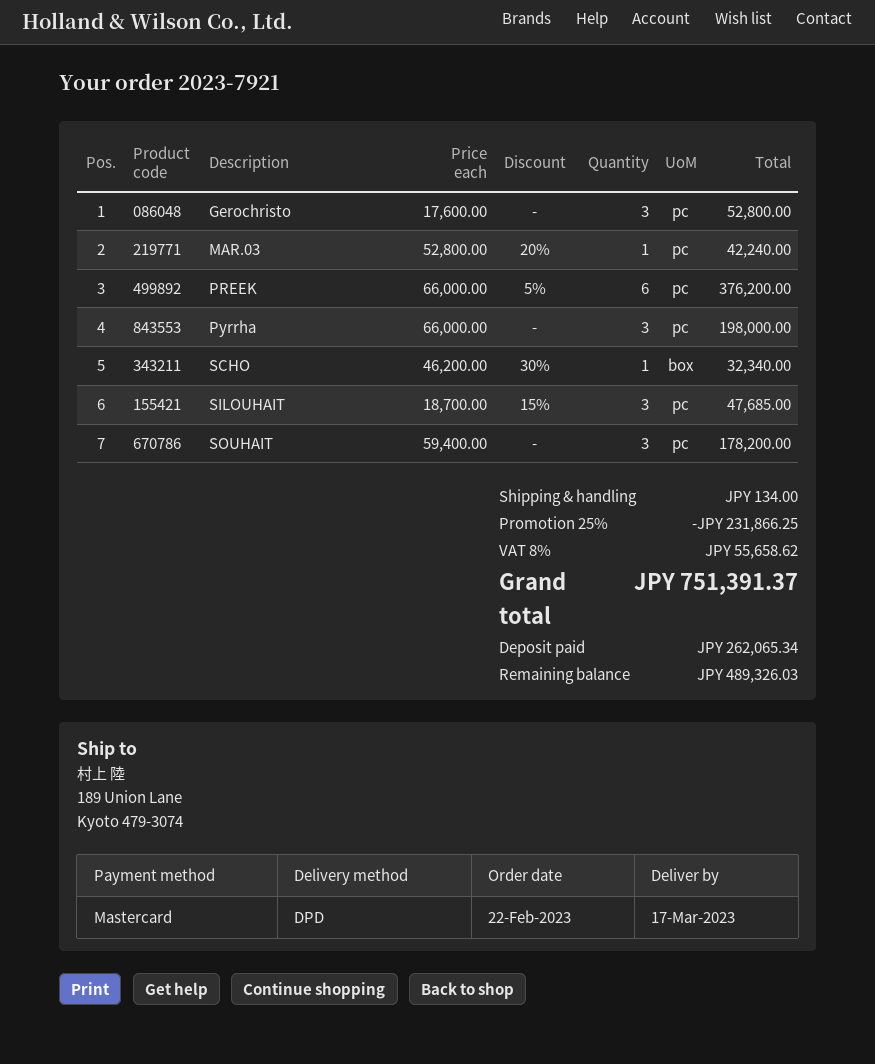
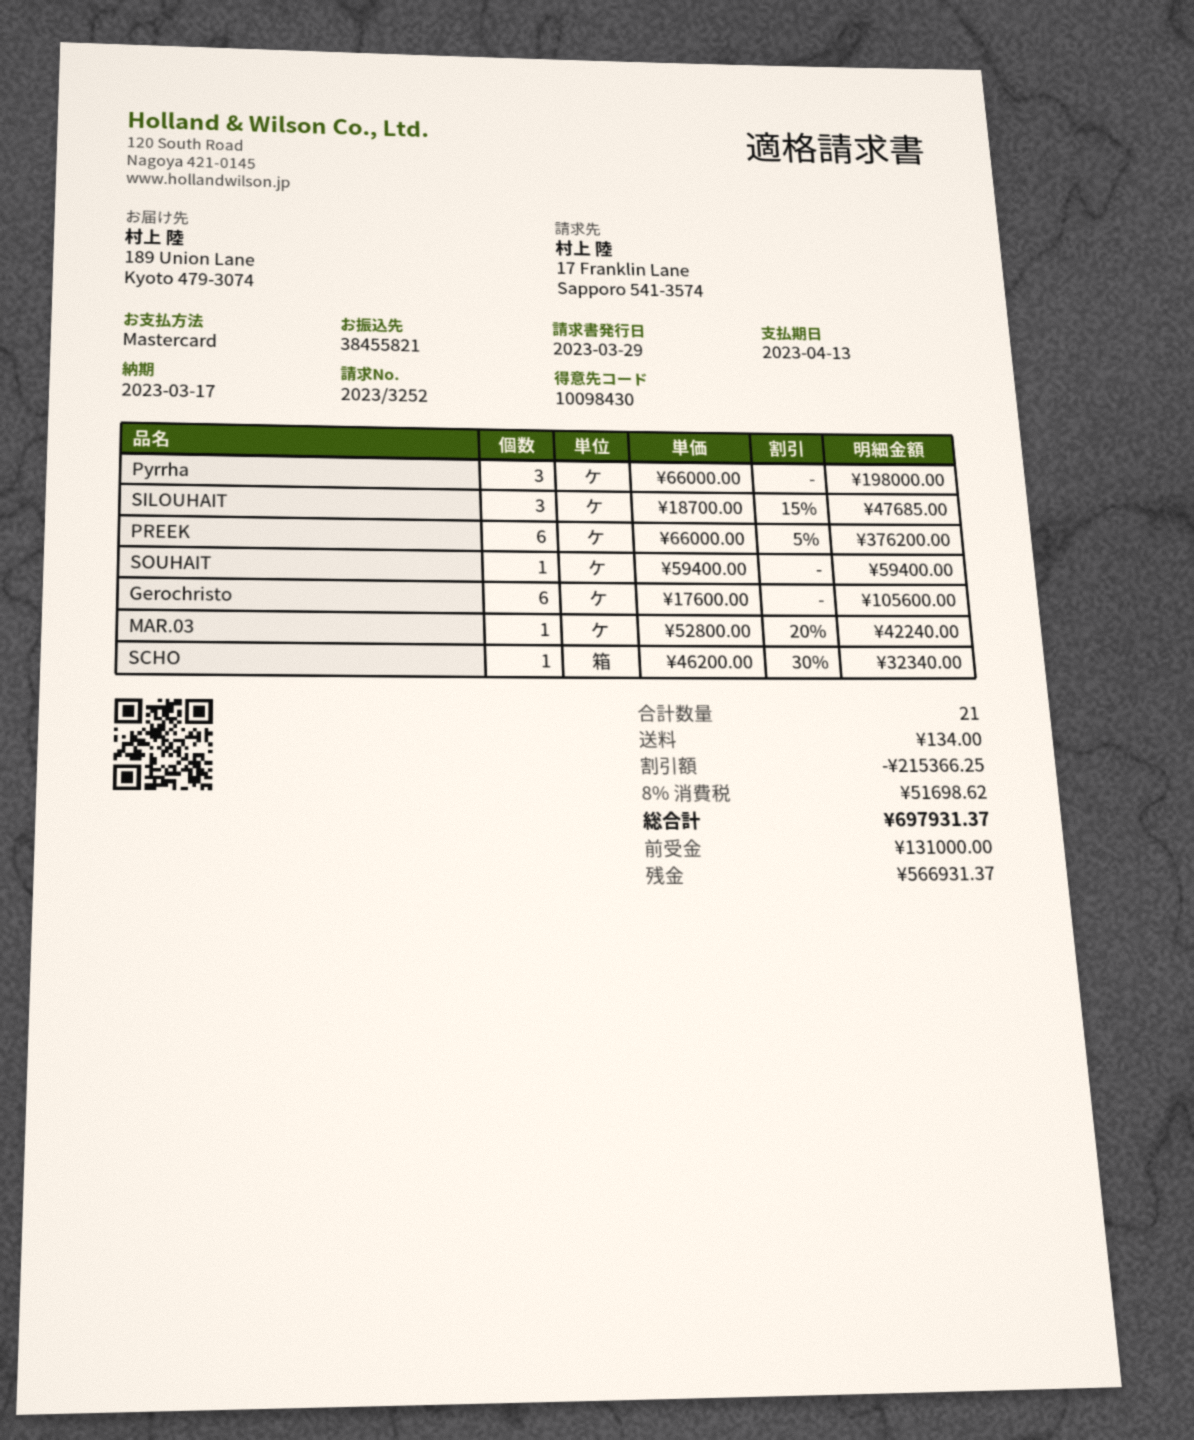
Gerochristo: 3 x 17600.00 = 52800.00 -> 6 x 17600.00 = 105600.00
SOUHAIT: 3 x 59400.00 = 178200.00 -> 1 x 59400.00 = 59400.00
discount: 231866.25 -> 215366.25
tax: 8% = 55658.62 -> 8% = 51698.62
total: 751391.37 -> 697931.37
deposit: 262065.34 -> 131000.00
balance: 489326.03 -> 566931.37

